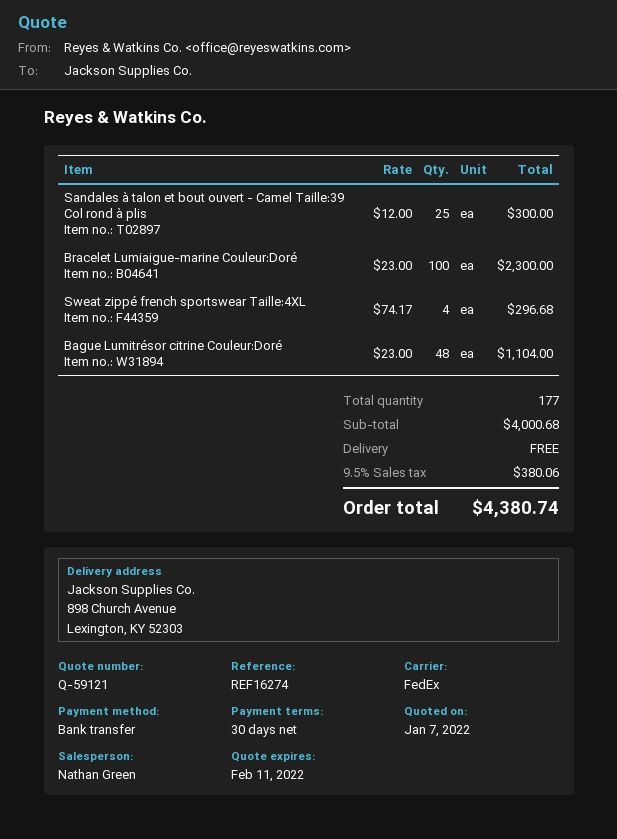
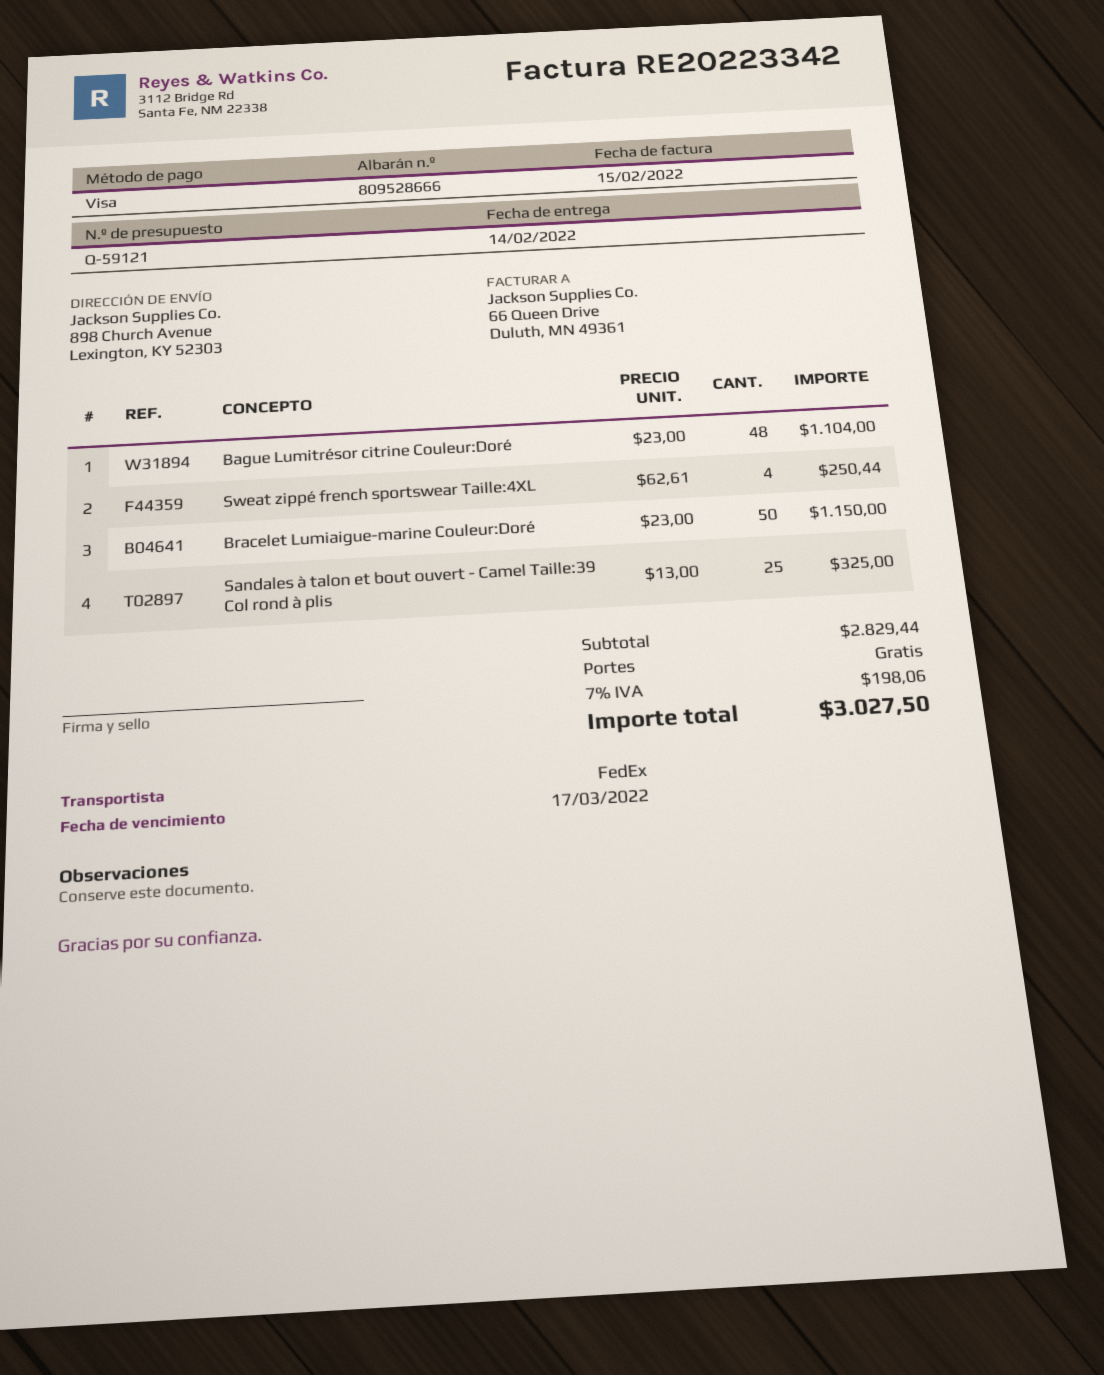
payment method: bank transfer -> Visa
Sandales à talon et bout ouvert - Camel Taille:39 Col rond à plis: 25 x 12.00 = 300.00 -> 25 x 13.00 = 325.00
Bracelet Lumiaigue-marine Couleur:Doré: 100 x 23.00 = 2300.00 -> 50 x 23.00 = 1150.00
Sweat zippé french sportswear Taille:4XL: 4 x 74.17 = 296.68 -> 4 x 62.61 = 250.44
subtotal: 4000.68 -> 2829.44
tax: 9.5% = 380.06 -> 7% = 198.06
total: 4380.74 -> 3027.50

